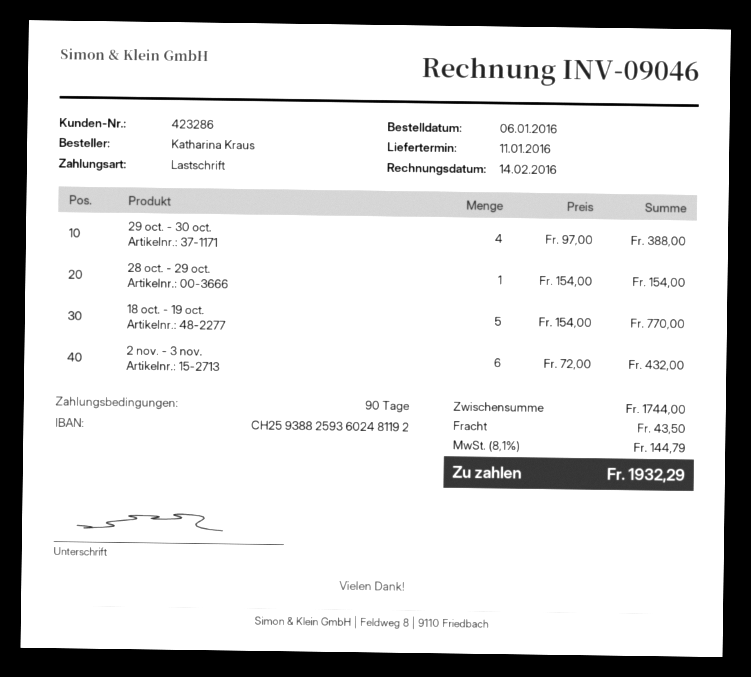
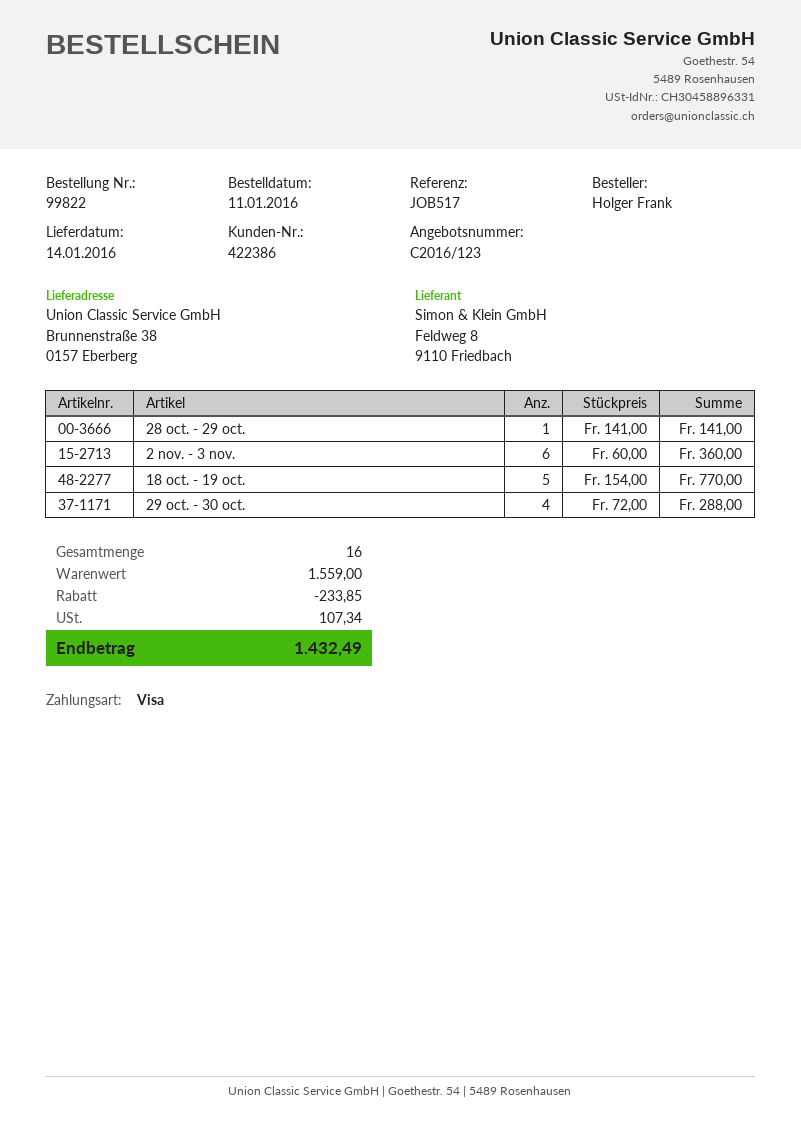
order date: 2016-01-06 -> 2016-01-11
delivery date: 2016-01-11 -> 2016-01-14
customer number: 423286 -> 422386
ordered by: Katharina Kraus -> Holger Frank
payment method: direct debit -> Visa
29 oct. - 30 oct.: 4 x 97.00 = 388.00 -> 4 x 72.00 = 288.00
28 oct. - 29 oct.: 1 x 154.00 = 154.00 -> 1 x 141.00 = 141.00
2 nov. - 3 nov.: 6 x 72.00 = 432.00 -> 6 x 60.00 = 360.00
subtotal: 1744.00 -> 1559.00
discount: none -> 233.85
shipping: 43.50 -> none
tax: 144.79 -> 107.34
total: 1932.29 -> 1432.49

